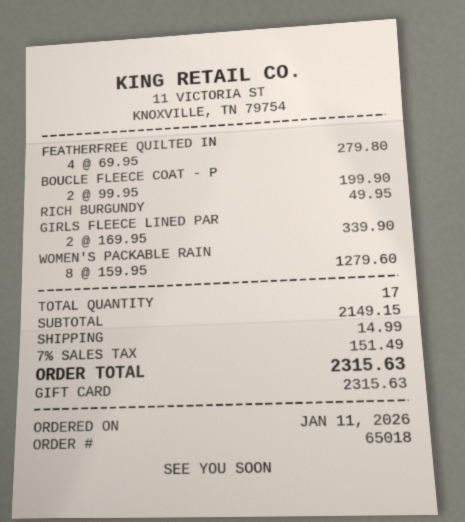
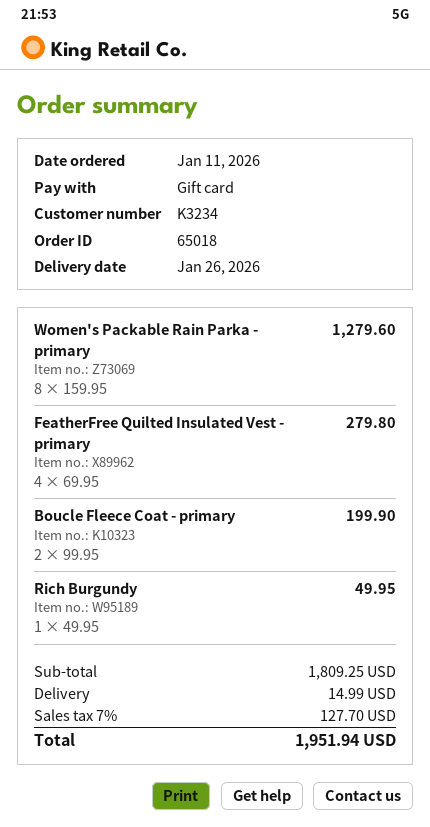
GIRLS FLEECE LINED PAR: 2 x 169.95 = 339.90 -> none
subtotal: 2149.15 -> 1809.25
tax: 7% = 151.49 -> 7% = 127.70
total: 2315.63 -> 1951.94

